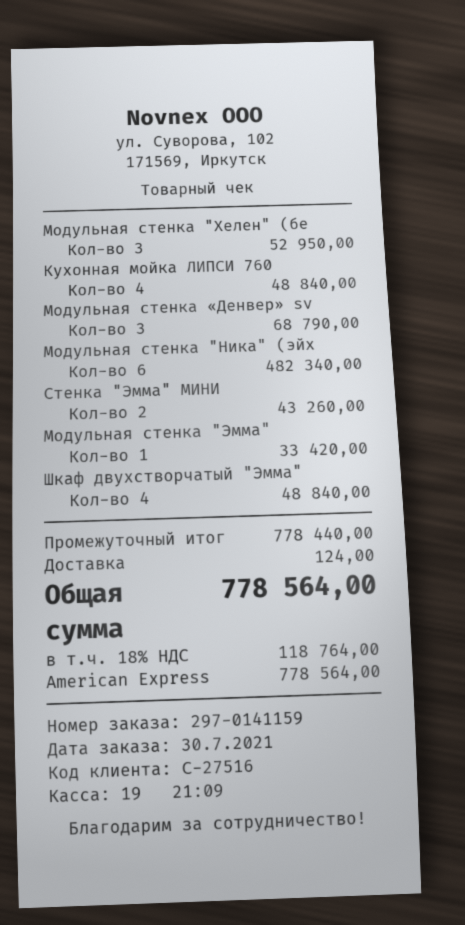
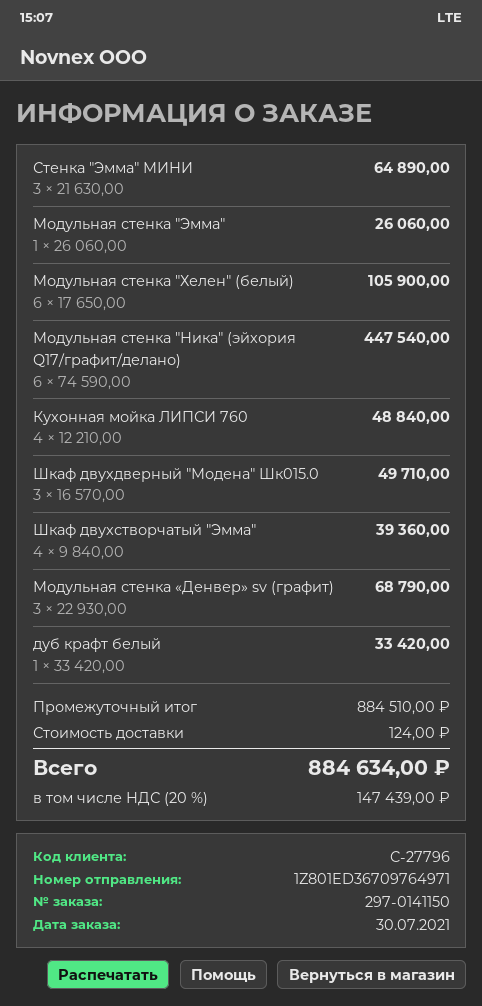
order number: 297-0141159 -> 297-0141150
customer number: C-27516 -> C-27796
Модульная стенка "Хелен" (бе: 3 for 52950.00 -> 6 for 105900.00
Модульная стенка "Ника" (эйх: 6 for 482340.00 -> 6 for 447540.00
Стенка "Эмма" МИНИ: 2 for 43260.00 -> 3 for 64890.00
Модульная стенка "Эмма": 1 for 33420.00 -> 1 for 26060.00
Шкаф двухстворчатый "Эмма": 4 for 48840.00 -> 4 for 39360.00
Шкаф двухдверный "Модена" Шк015.0: none -> 3 for 49710.00
дуб крафт белый: none -> 1 for 33420.00
subtotal: 778440.00 -> 884510.00
tax: 18% = 118764.00 -> 20% = 147439.00
total: 778564.00 -> 884634.00

